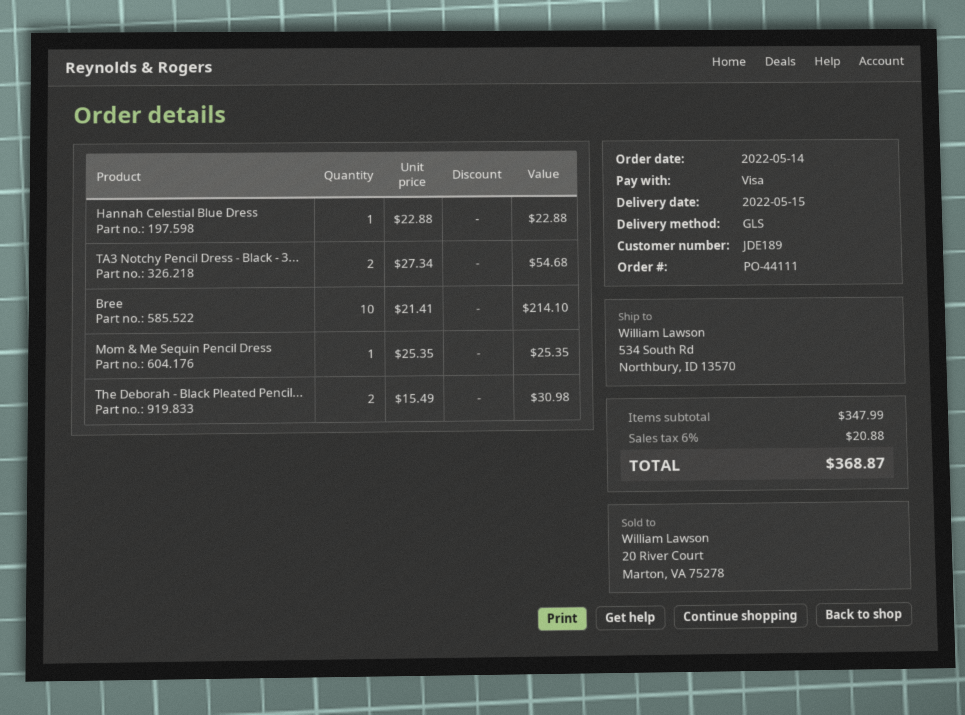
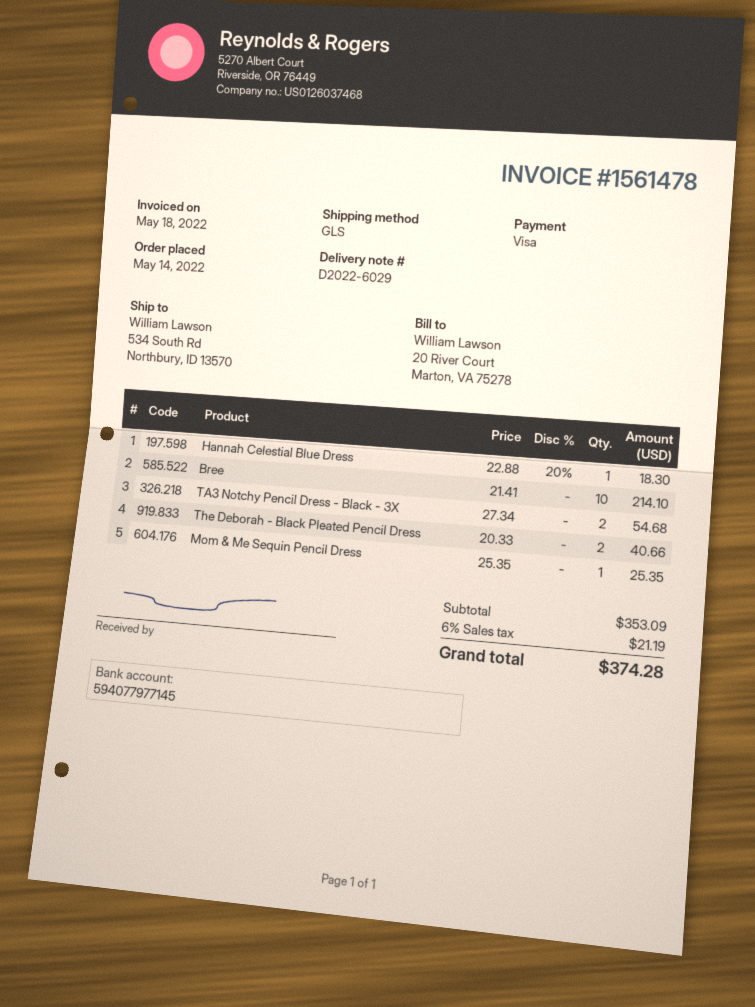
Hannah Celestial Blue Dress: 1 x 22.88 = 22.88 -> 1 x 22.88 - 20% = 18.30
The Deborah - Black Pleated Pencil...: 2 x 15.49 = 30.98 -> 2 x 20.33 = 40.66
subtotal: 347.99 -> 353.09
tax: 6% = 20.88 -> 6% = 21.19
total: 368.87 -> 374.28

